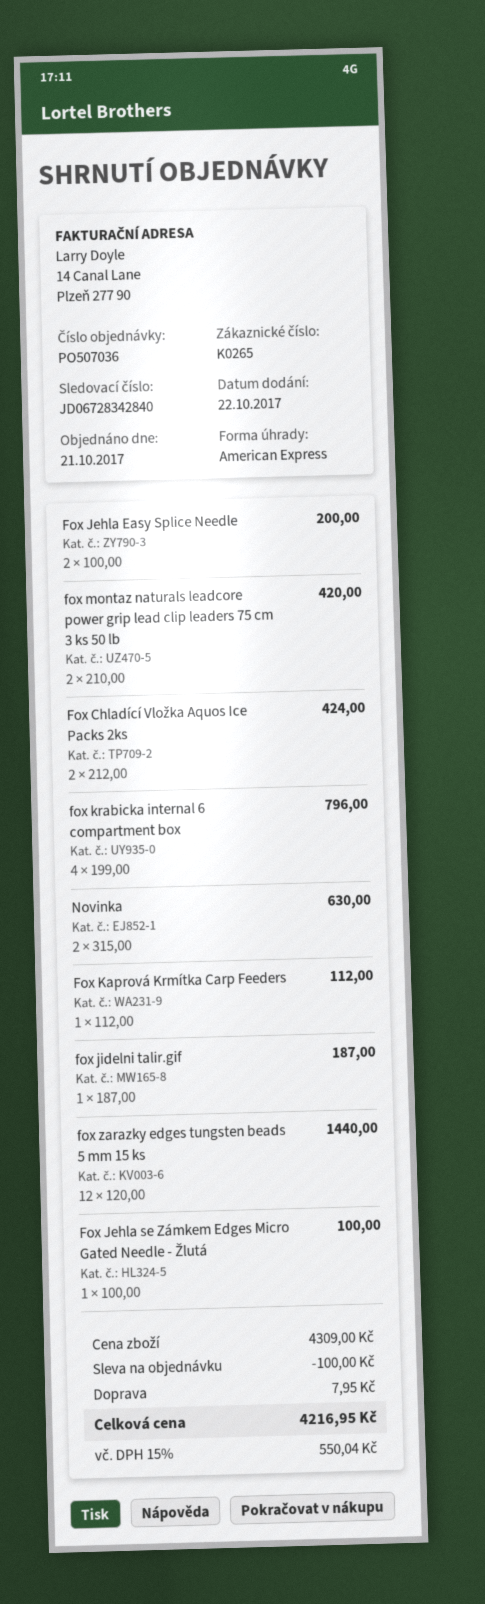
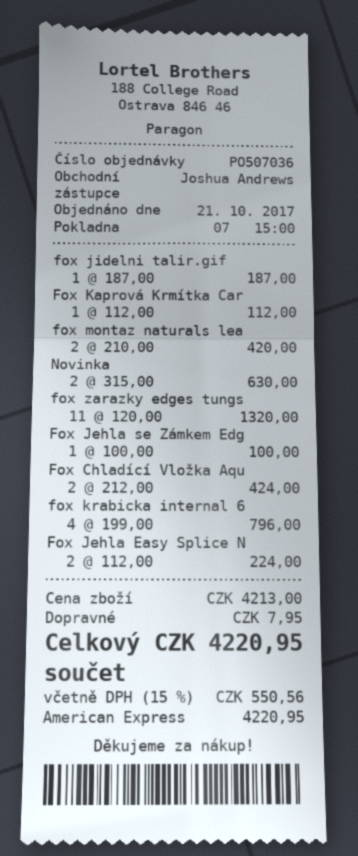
Fox Jehla Easy Splice Needle: 2 x 100.00 = 200.00 -> 2 x 112.00 = 224.00
fox zarazky edges tungsten beads 5 mm 15 ks: 12 x 120.00 = 1440.00 -> 11 x 120.00 = 1320.00
subtotal: 4309.00 -> 4213.00
discount: 100.00 -> none
tax: 15% = 550.04 -> 15% = 550.56
total: 4216.95 -> 4220.95

